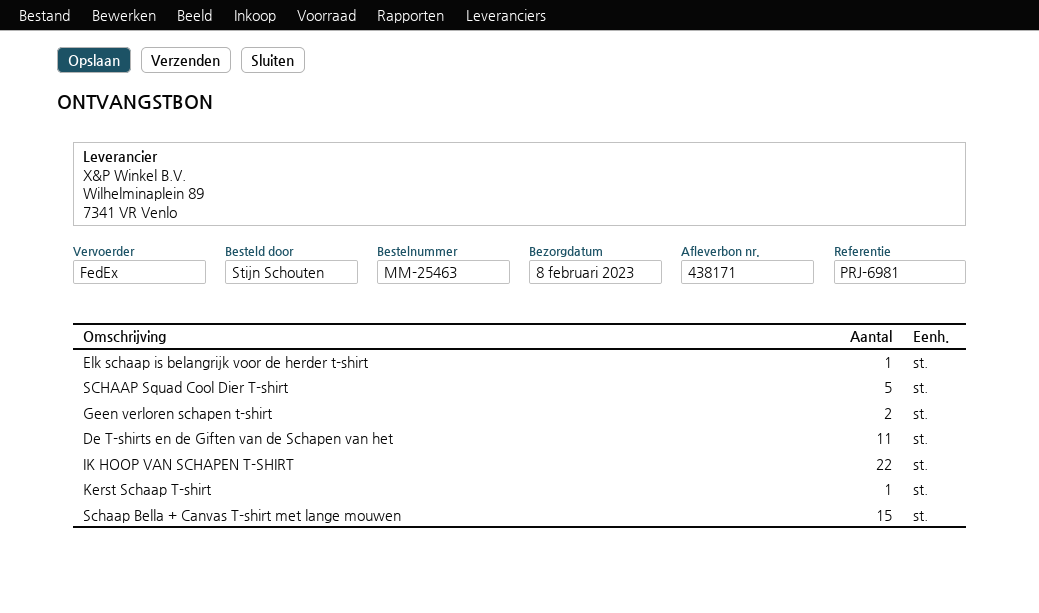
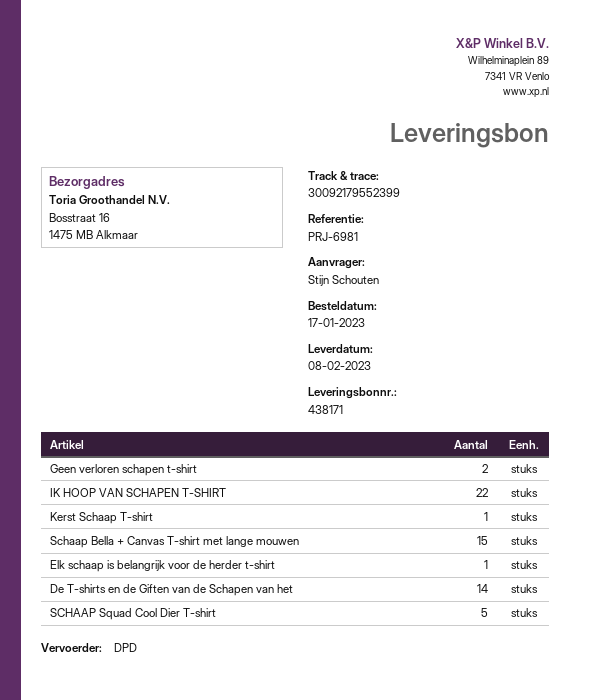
shipping method: FedEx -> DPD
De T-shirts en de Giften van de Schapen van het: 11 -> 14

